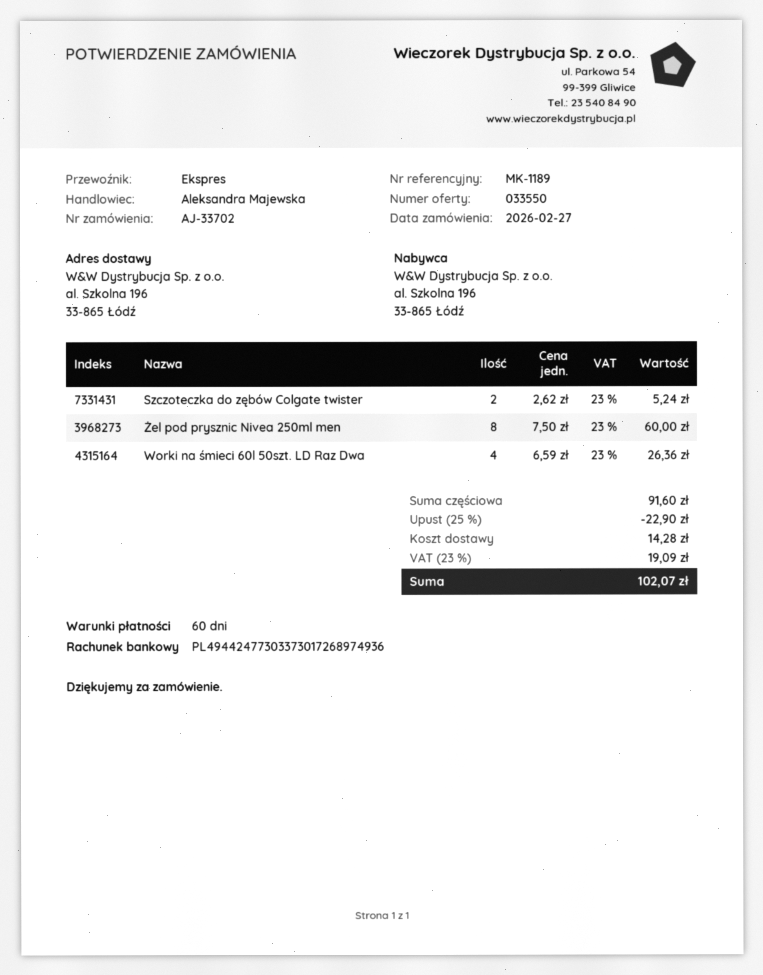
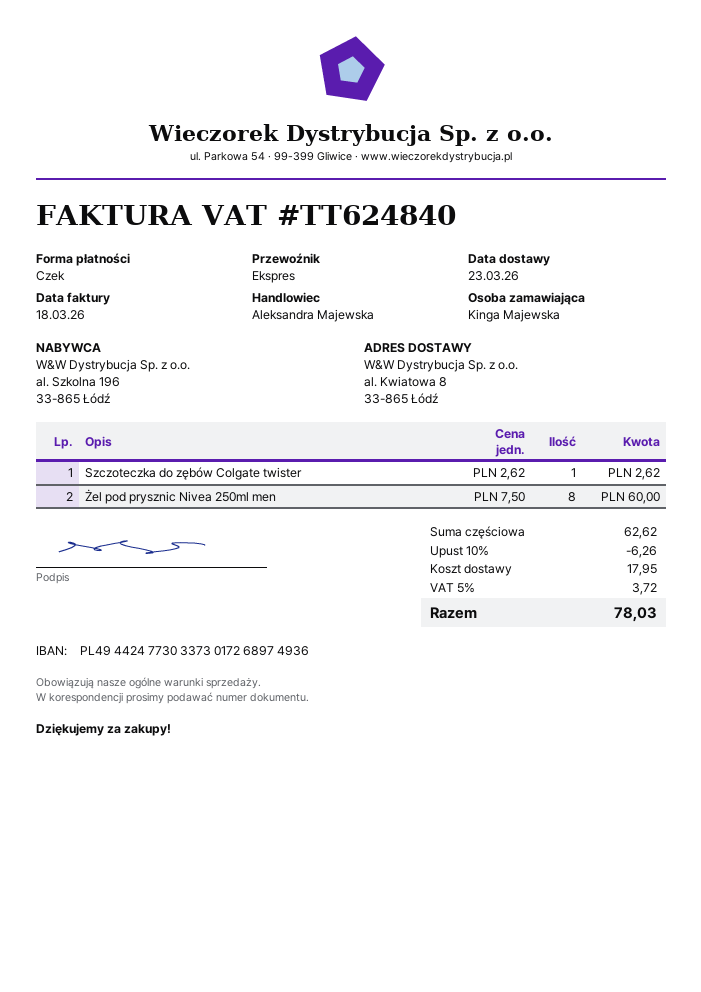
ship to: al. Szkolna 196, 33-865 Łódź -> al. Kwiatowa 8, 33-865 Łódź
Szczoteczka do zębów Colgate twister: 2 x 2.62 = 5.24 -> 1 x 2.62 = 2.62
Worki na śmieci 60l 50szt. LD Raz Dwa: 4 x 6.59 = 26.36 -> none
subtotal: 91.60 -> 62.62
discount: 25% = 22.90 -> 10% = 6.26
shipping: 14.28 -> 17.95
tax: 23% = 19.09 -> 5% = 3.72
total: 102.07 -> 78.03

